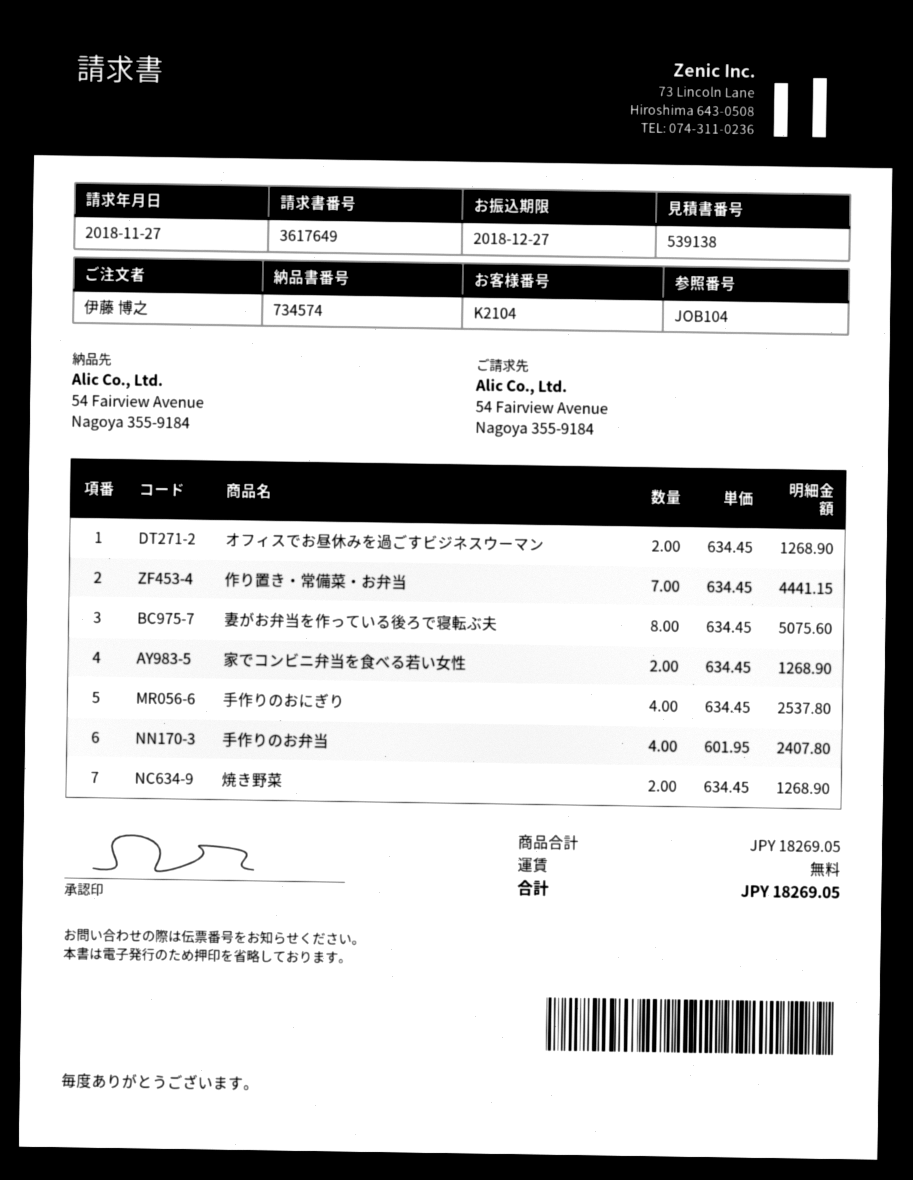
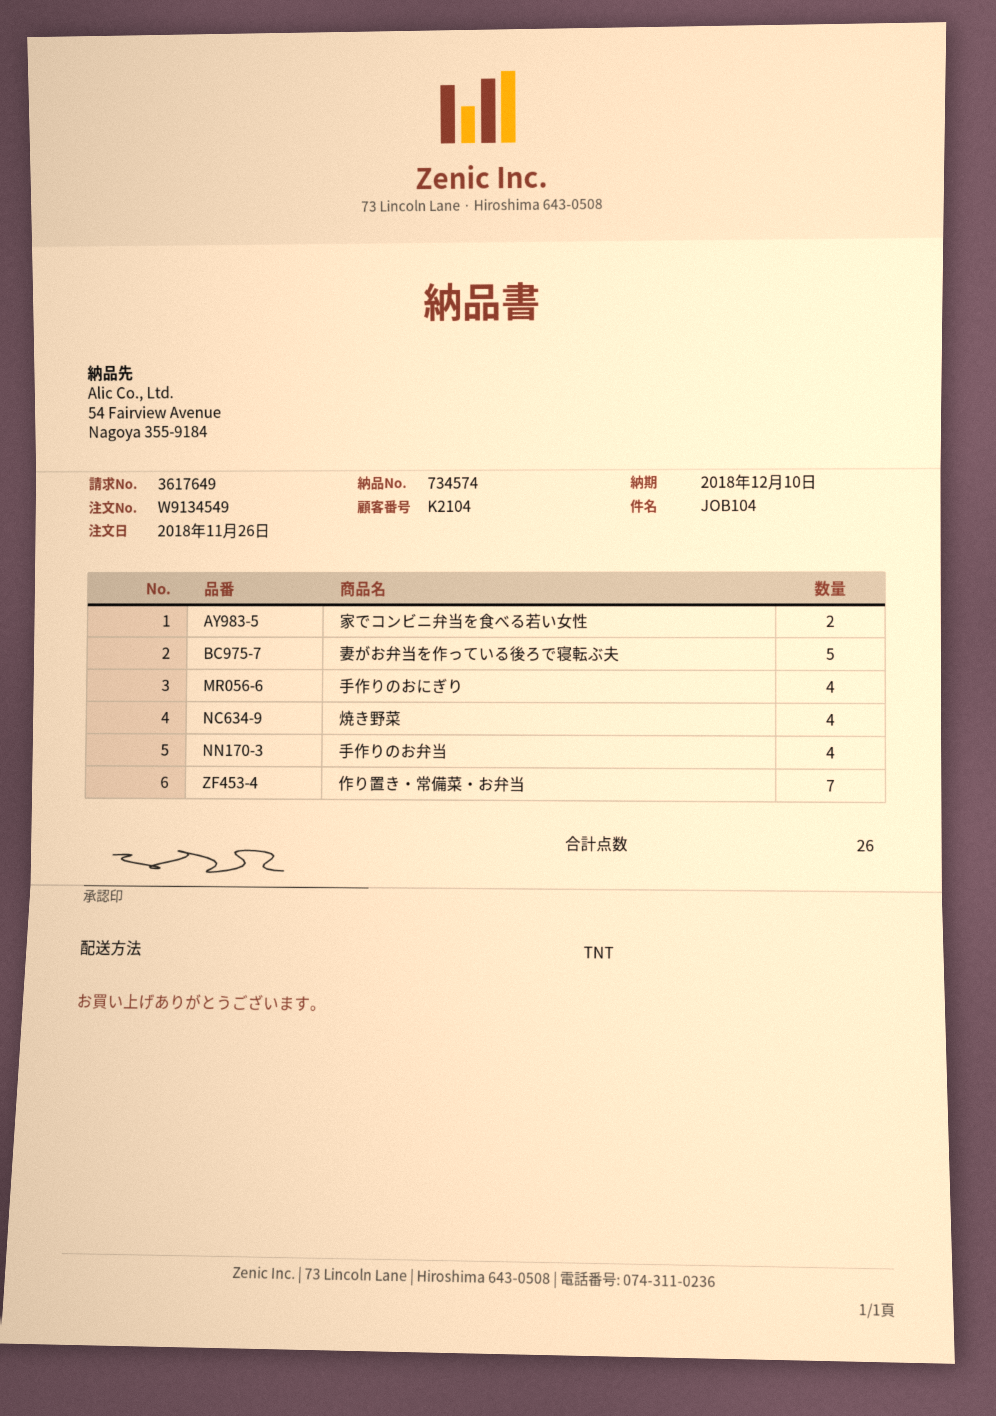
オフィスでお昼休みを過ごすビジネスウーマン: 2 -> none
妻がお弁当を作っている後ろで寝転ぶ夫: 8 -> 5
焼き野菜: 2 -> 4

